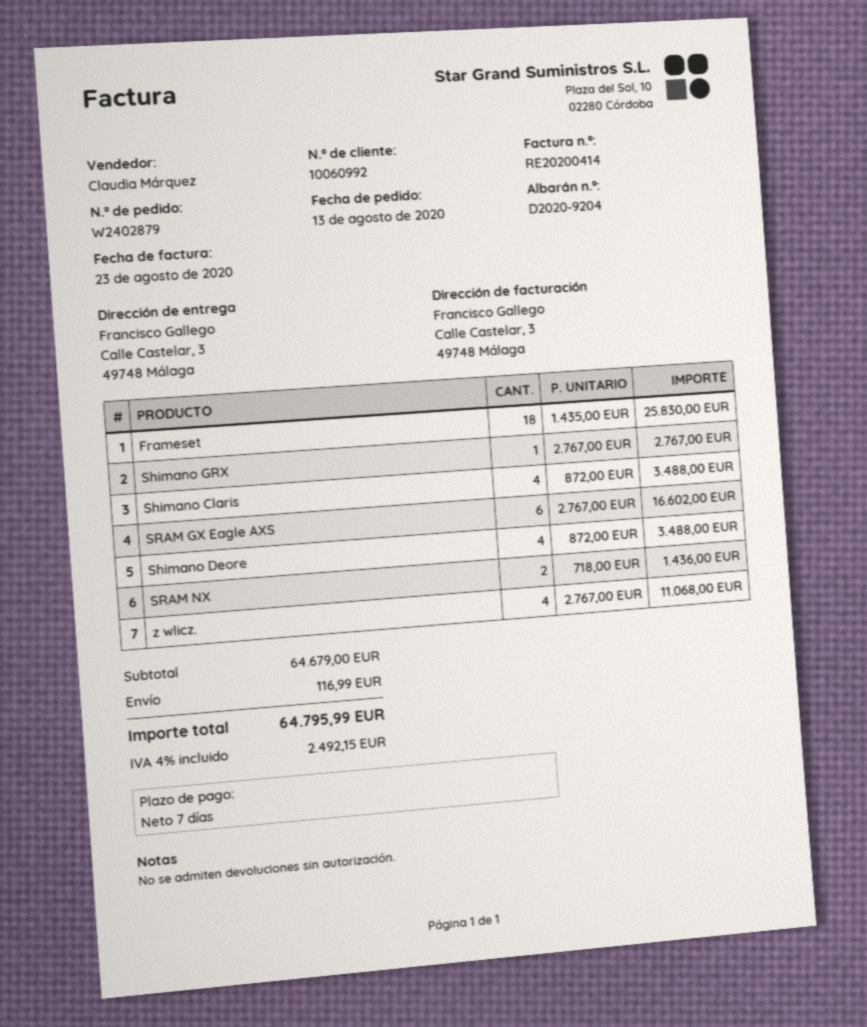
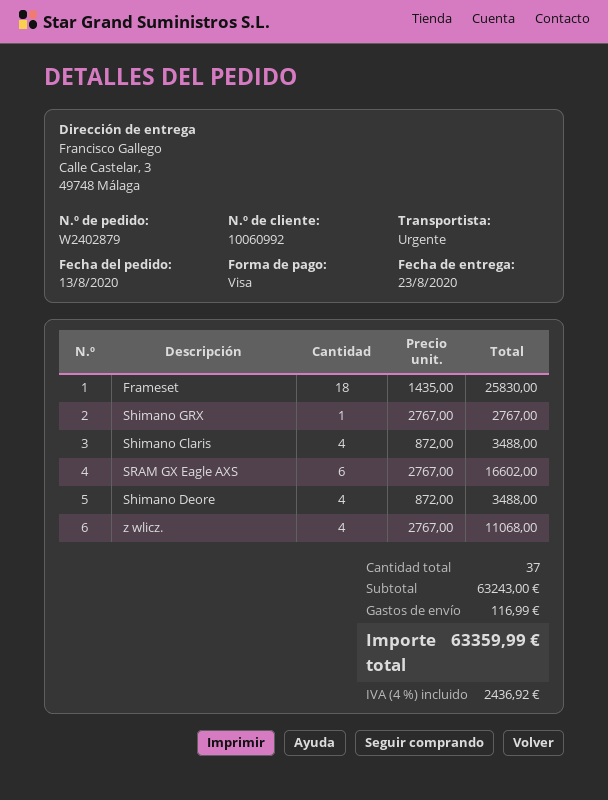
SRAM NX: 2 x 718.00 = 1436.00 -> none
subtotal: 64679.00 -> 63243.00
tax: 4% = 2492.15 -> 4% = 2436.92
total: 64795.99 -> 63359.99

